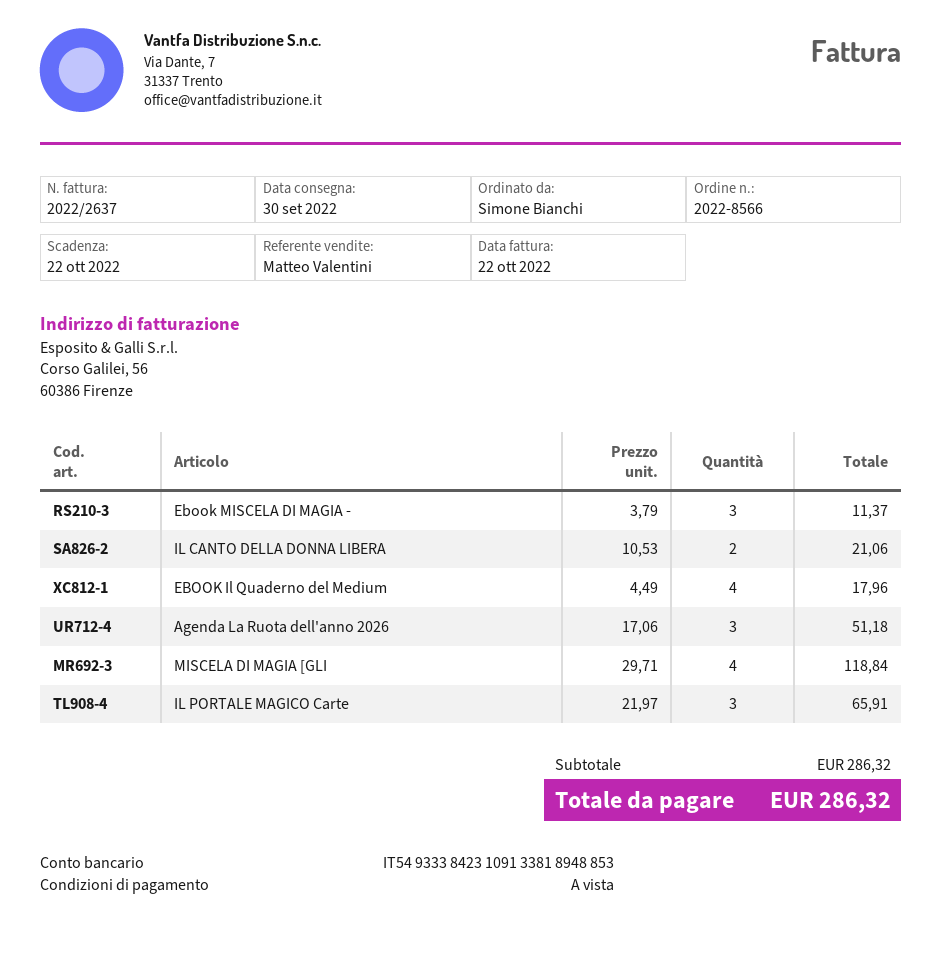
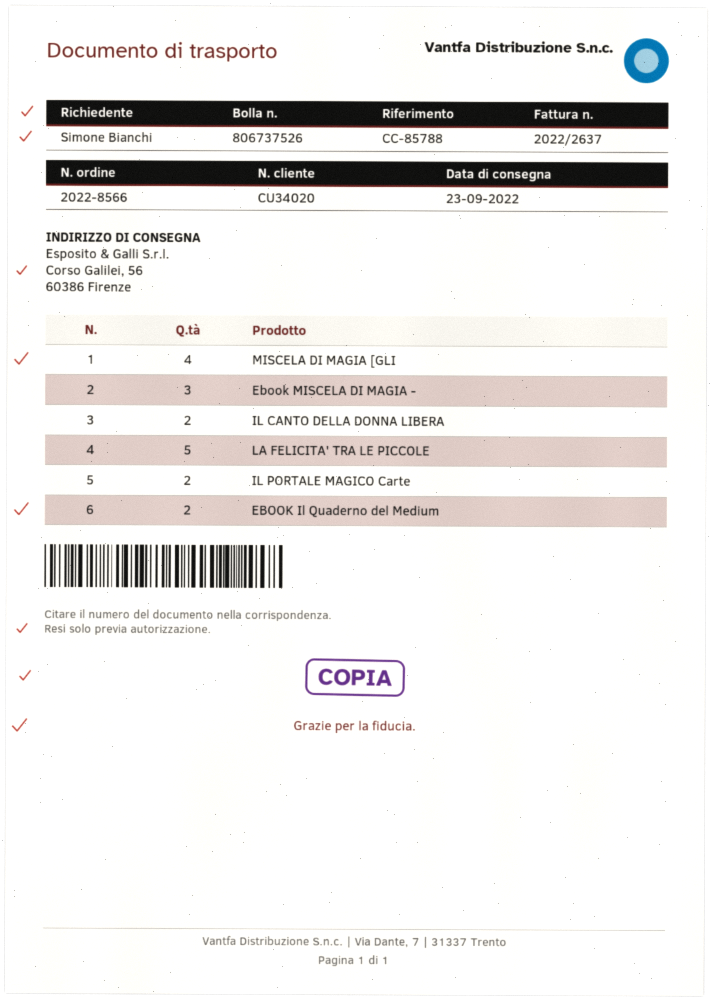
delivery date: 2022-09-30 -> 2022-09-23
EBOOK Il Quaderno del Medium: 4 -> 2
Agenda La Ruota dell'anno 2026: 3 -> none
IL PORTALE MAGICO Carte: 3 -> 2
LA FELICITA' TRA LE PICCOLE: none -> 5

